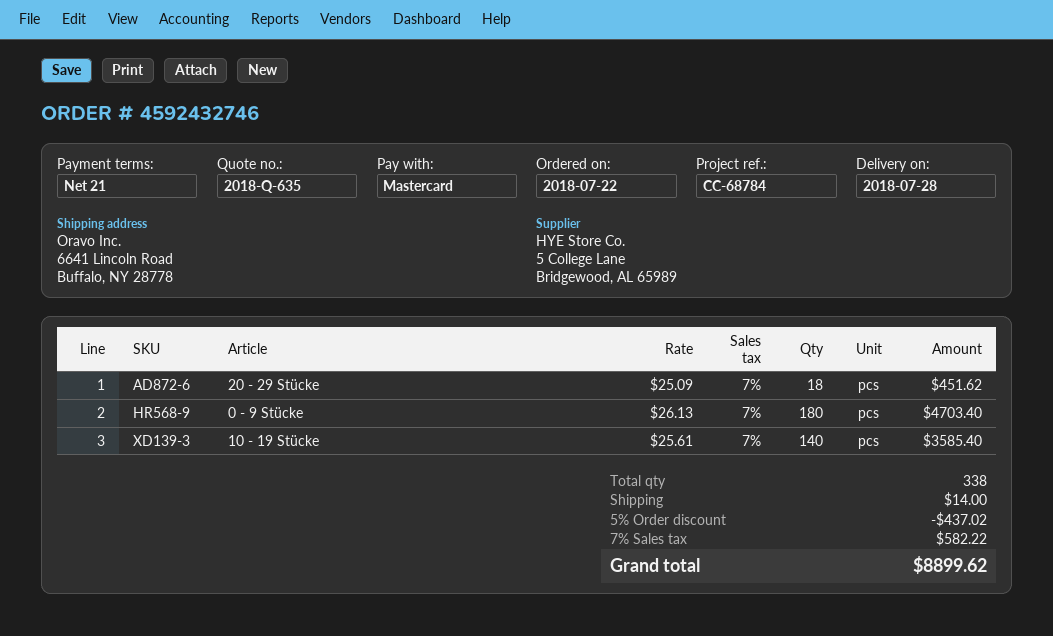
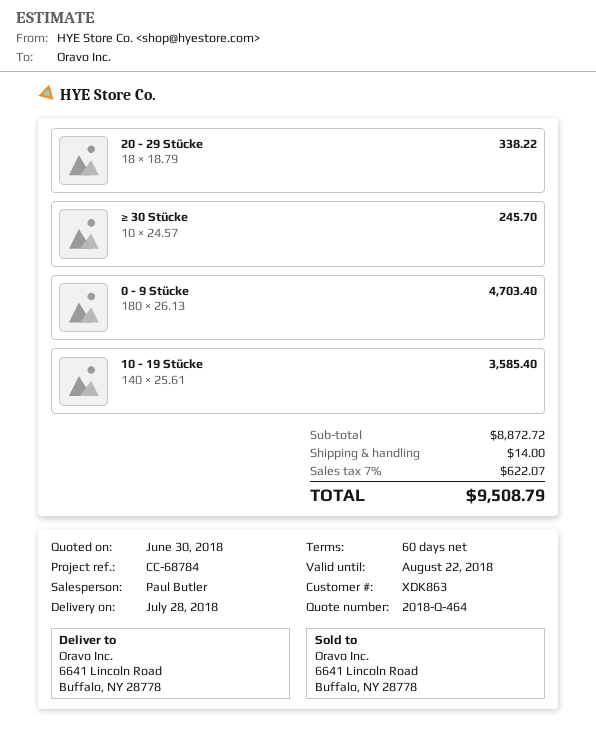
quote number: 2018-Q-635 -> 2018-Q-464
payment terms: 21 days -> 60 days
20 - 29 Stücke: 18 x 25.09 = 451.62 -> 18 x 18.79 = 338.22
≥ 30 Stücke: none -> 10 x 24.57 = 245.70
discount: 5% = 437.02 -> none
tax: 7% = 582.22 -> 7% = 622.07
total: 8899.62 -> 9508.79

